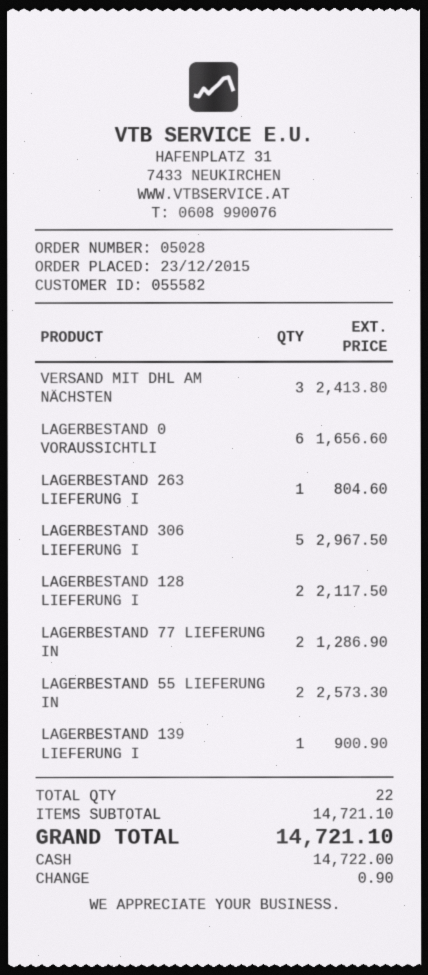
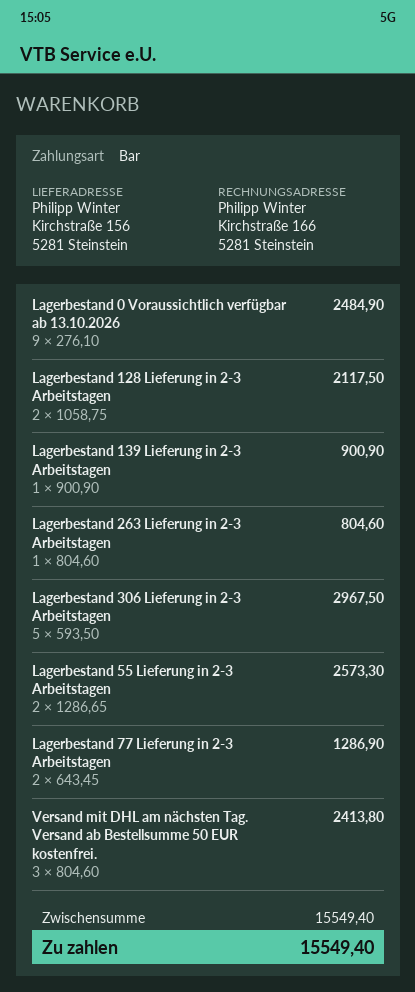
LAGERBESTAND 0 VORAUSSICHTLI: 6 for 1656.60 -> 9 for 2484.90
subtotal: 14721.10 -> 15549.40
total: 14721.10 -> 15549.40

